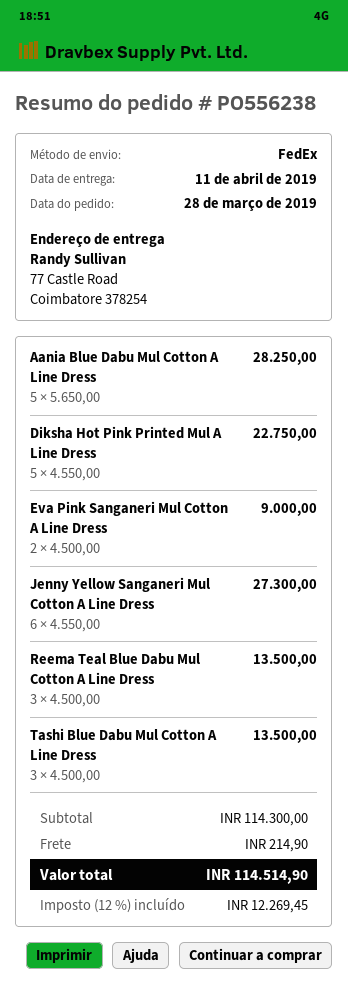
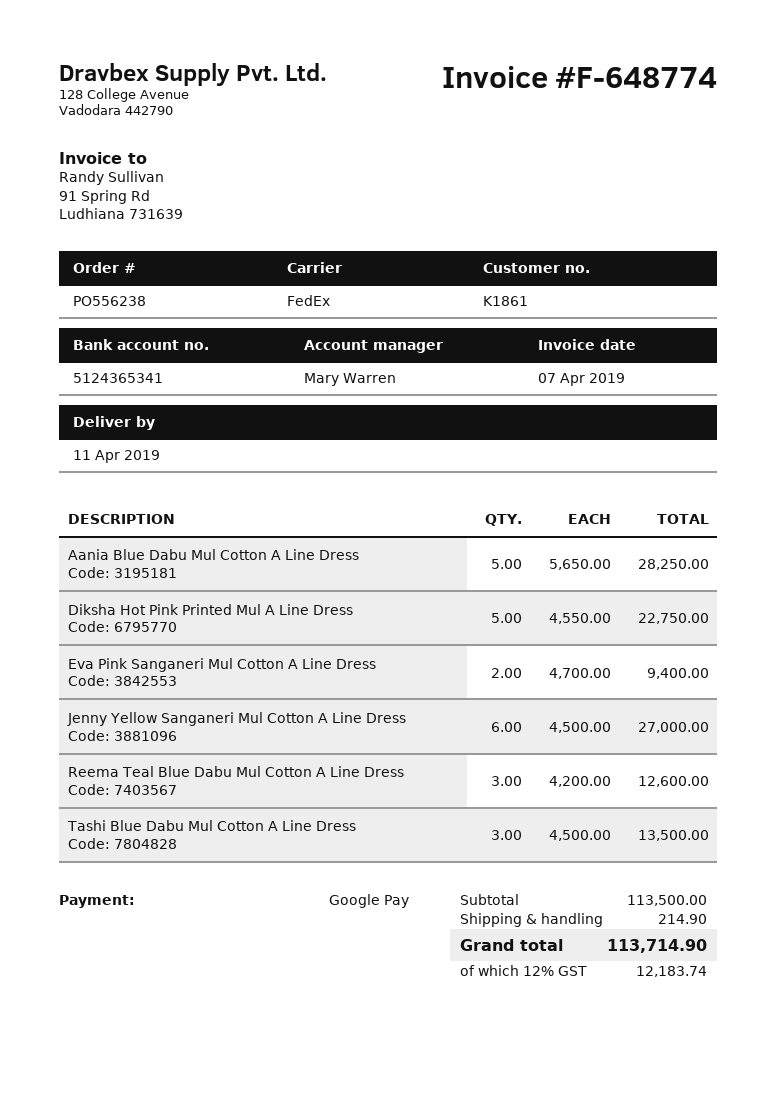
Eva Pink Sanganeri Mul Cotton A Line Dress: 2 x 4500.00 = 9000.00 -> 2 x 4700.00 = 9400.00
Jenny Yellow Sanganeri Mul Cotton A Line Dress: 6 x 4550.00 = 27300.00 -> 6 x 4500.00 = 27000.00
Reema Teal Blue Dabu Mul Cotton A Line Dress: 3 x 4500.00 = 13500.00 -> 3 x 4200.00 = 12600.00
subtotal: 114300.00 -> 113500.00
tax: 12% = 12269.45 -> 12% = 12183.74
total: 114514.90 -> 113714.90

